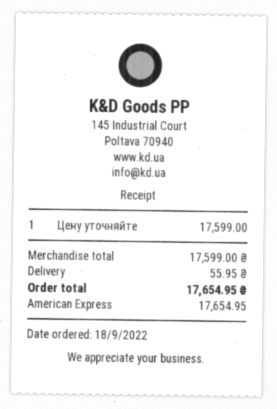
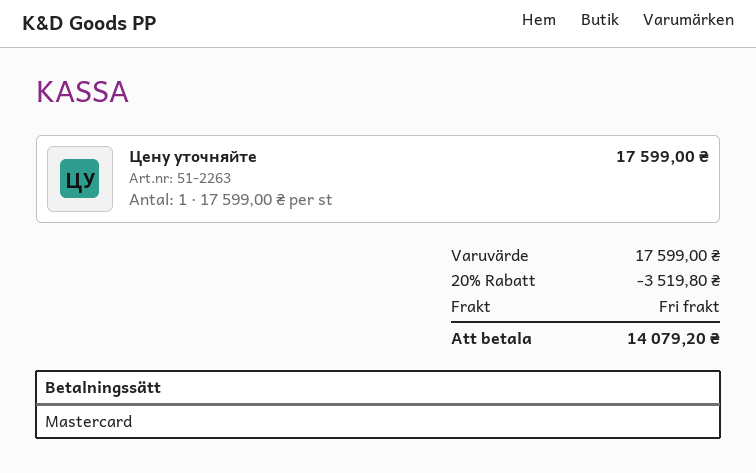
payment method: American Express -> Mastercard
discount: none -> 20% = 3519.80
shipping: 55.95 -> 0.00
total: 17654.95 -> 14079.20

